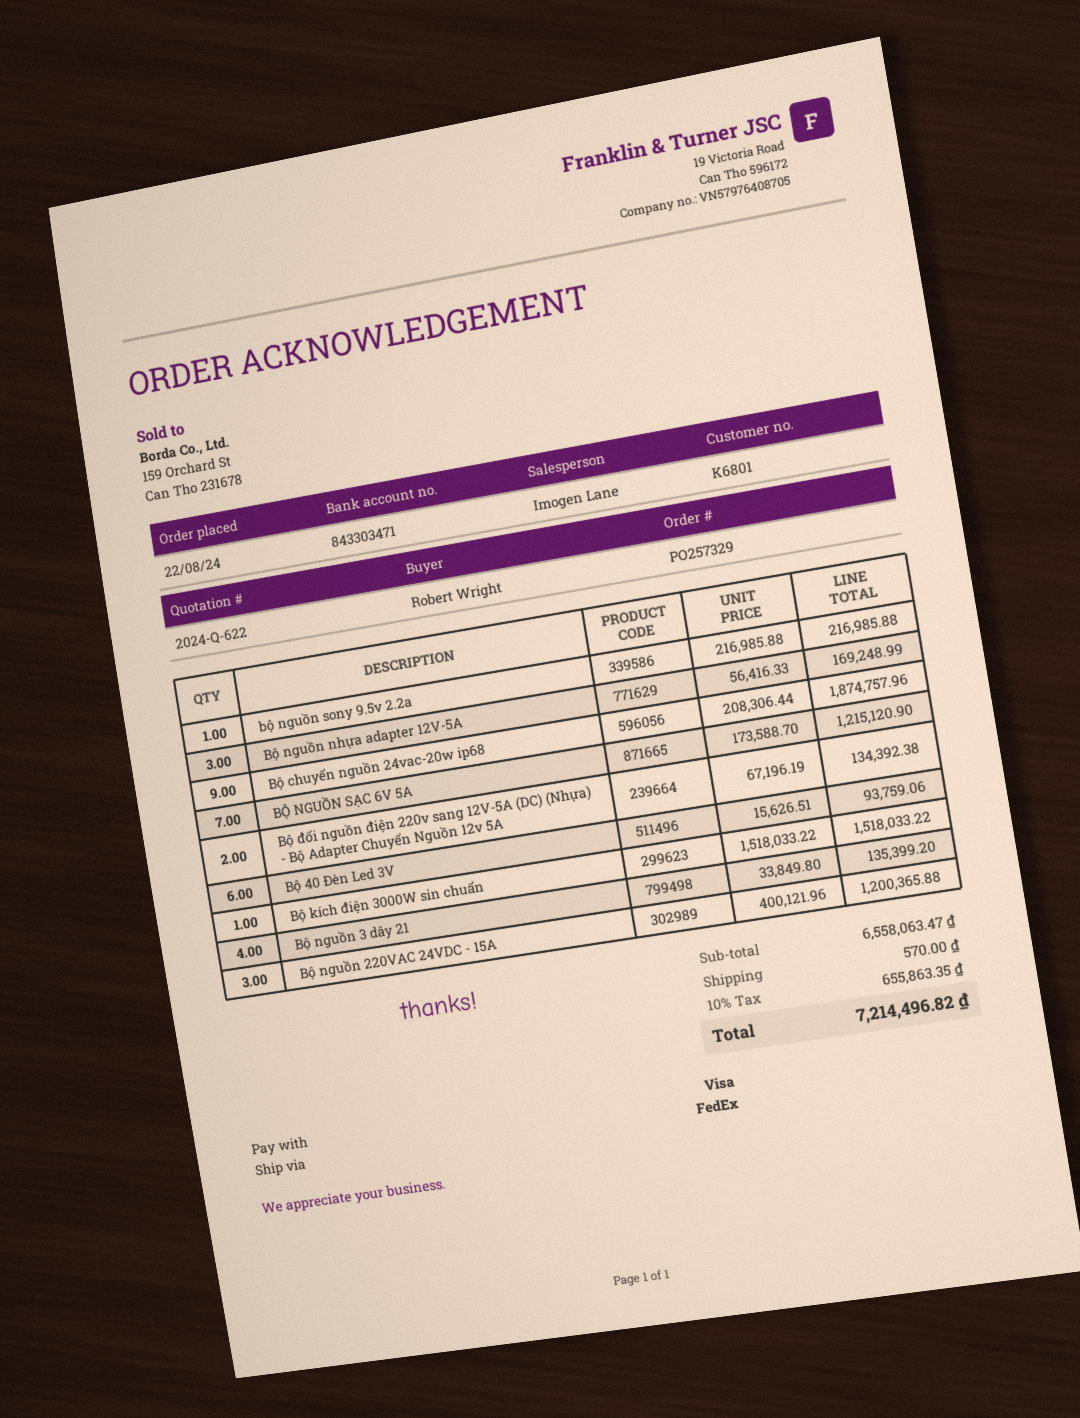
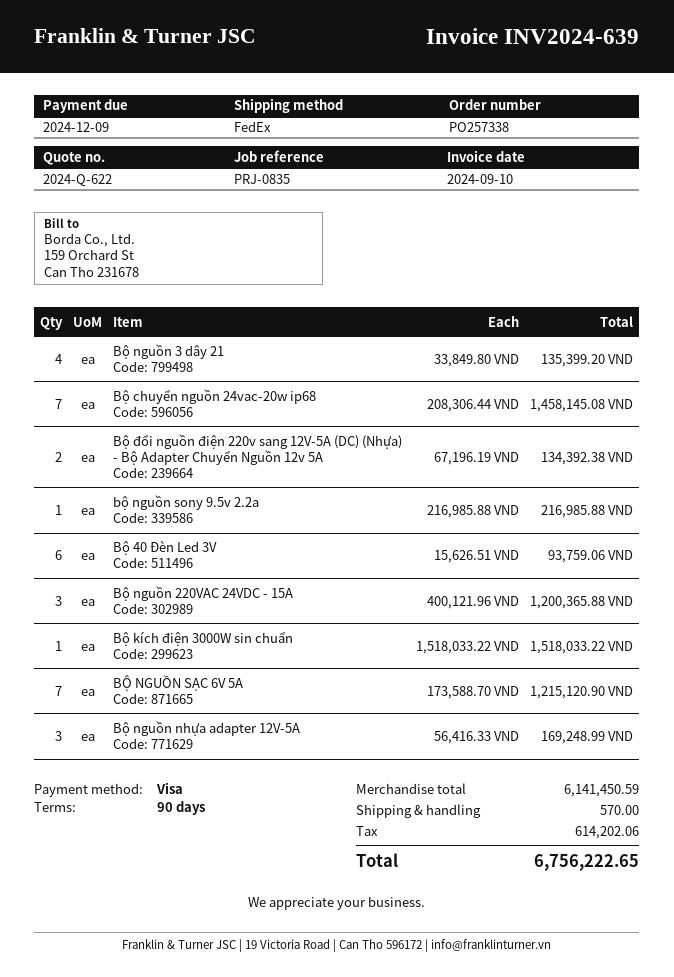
order number: PO257329 -> PO257338
Bộ chuyển nguồn 24vac-20w ip68: 9 x 208306.44 = 1874757.96 -> 7 x 208306.44 = 1458145.08
subtotal: 6558063.47 -> 6141450.59
tax: 655863.35 -> 614202.06
total: 7214496.82 -> 6756222.65

